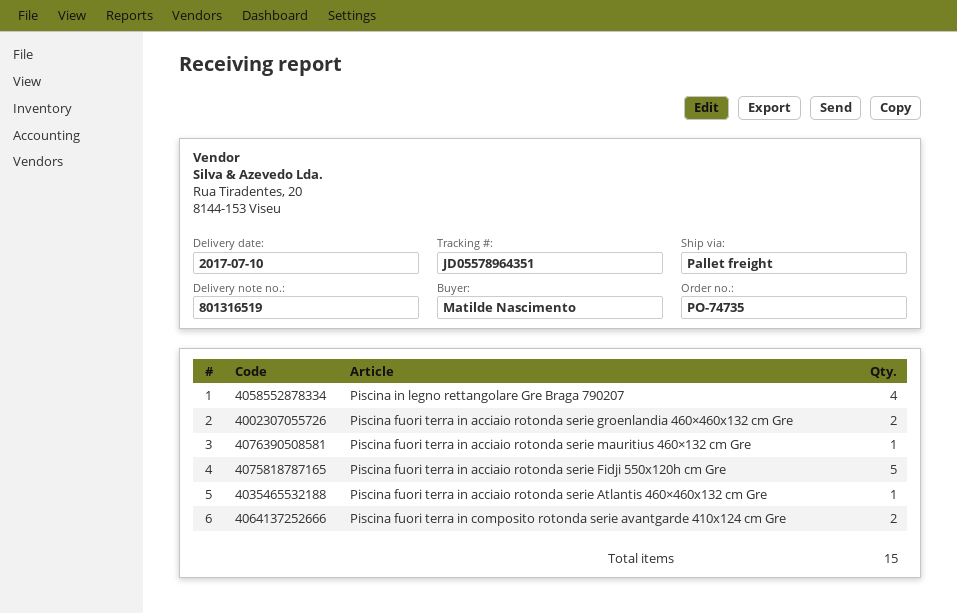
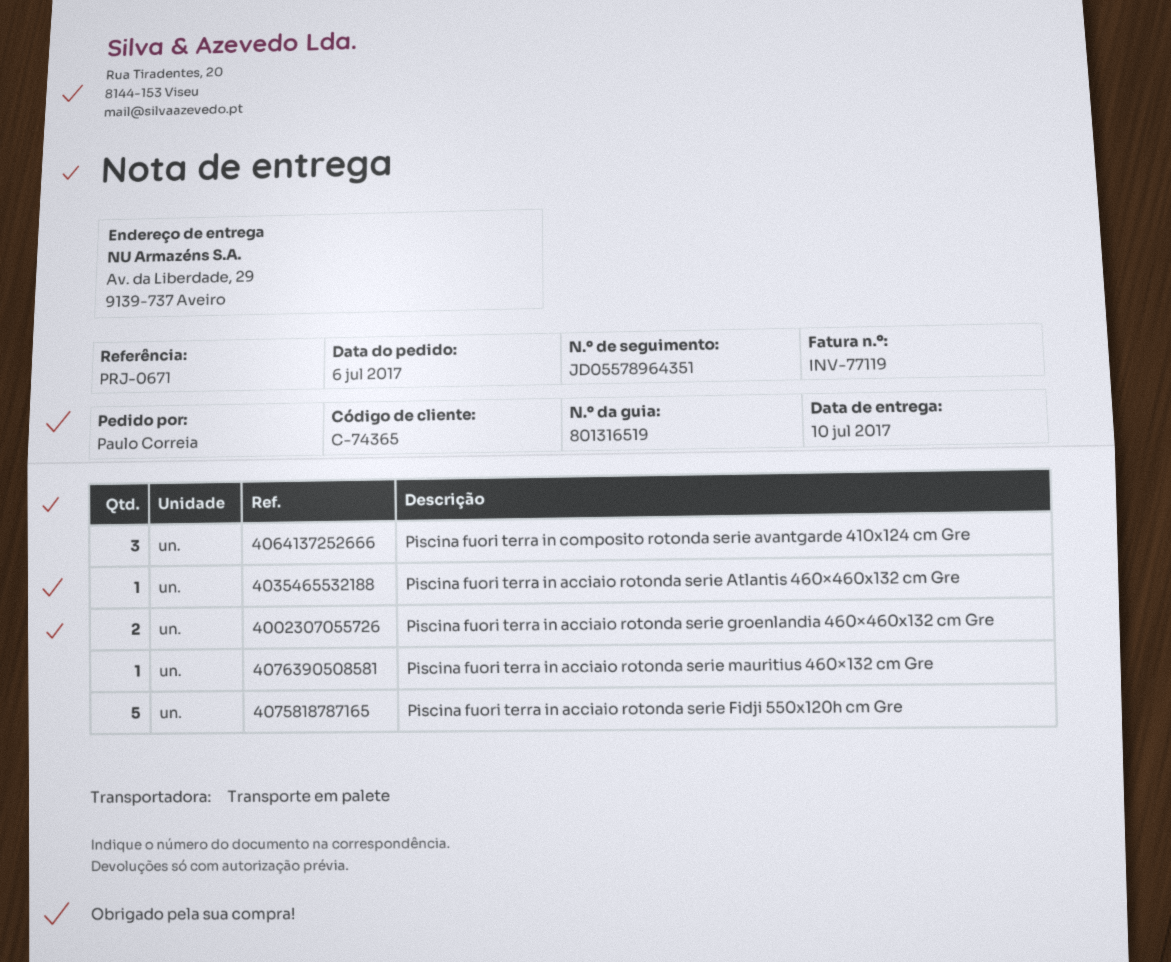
ordered by: Matilde Nascimento -> Paulo Correia
Piscina in legno rettangolare Gre Braga 790207: 4 -> none
Piscina fuori terra in composito rotonda serie avantgarde 410x124 cm Gre: 2 -> 3

